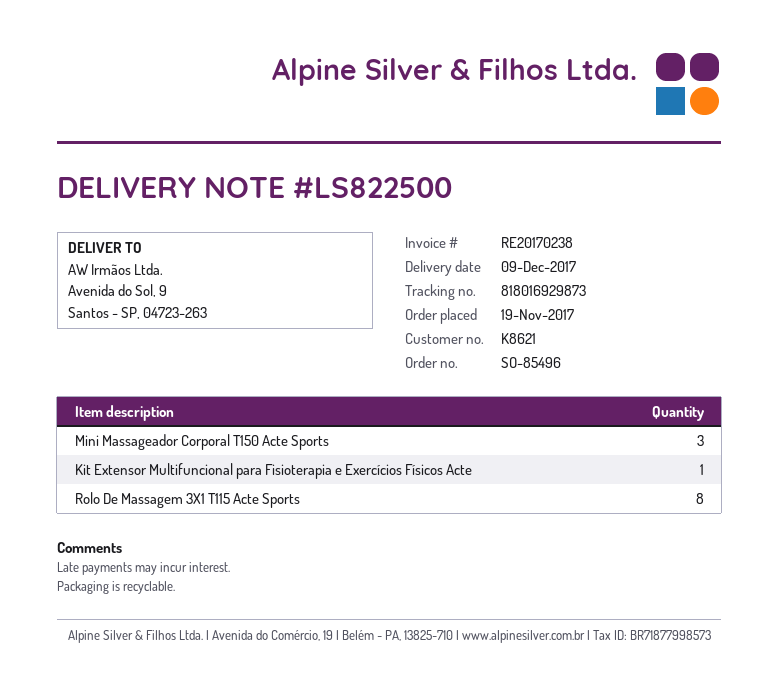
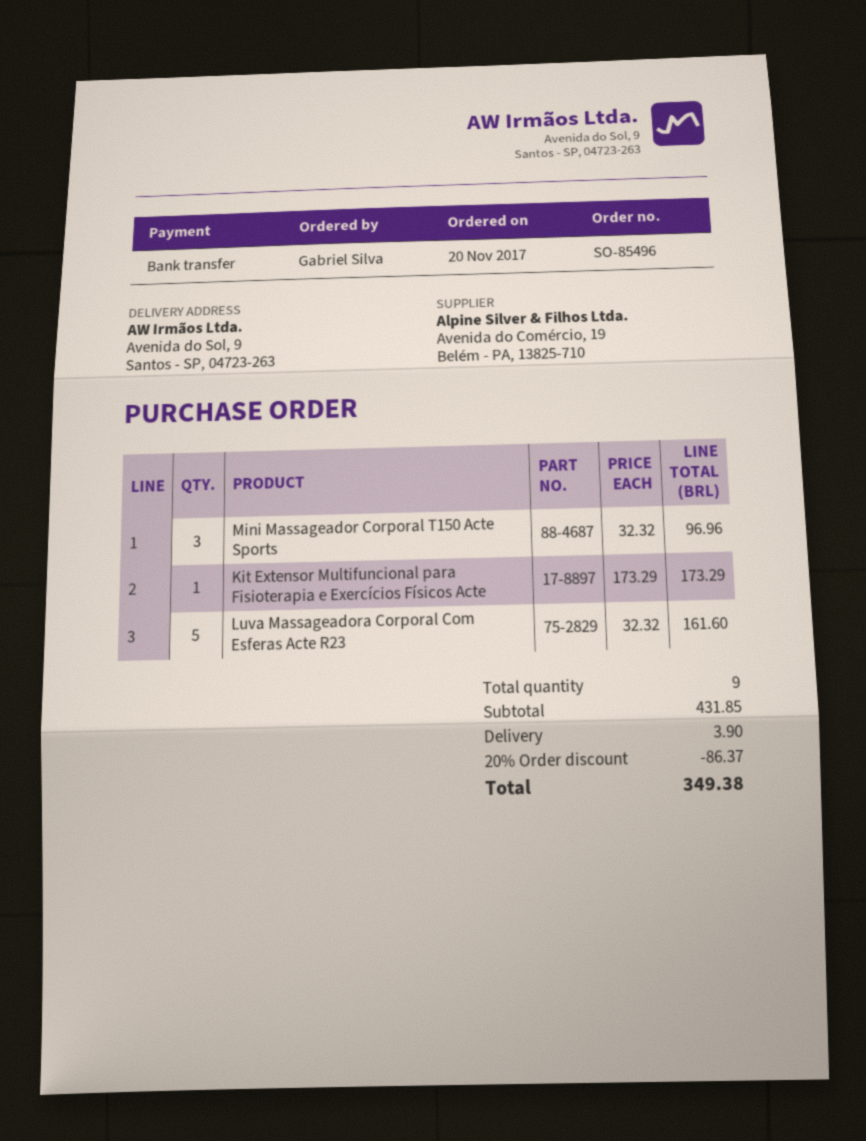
order date: 2017-11-19 -> 2017-11-20
Rolo De Massagem 3X1 T115 Acte Sports: 8 -> none
Luva Massageadora Corporal Com Esferas Acte R23: none -> 5

